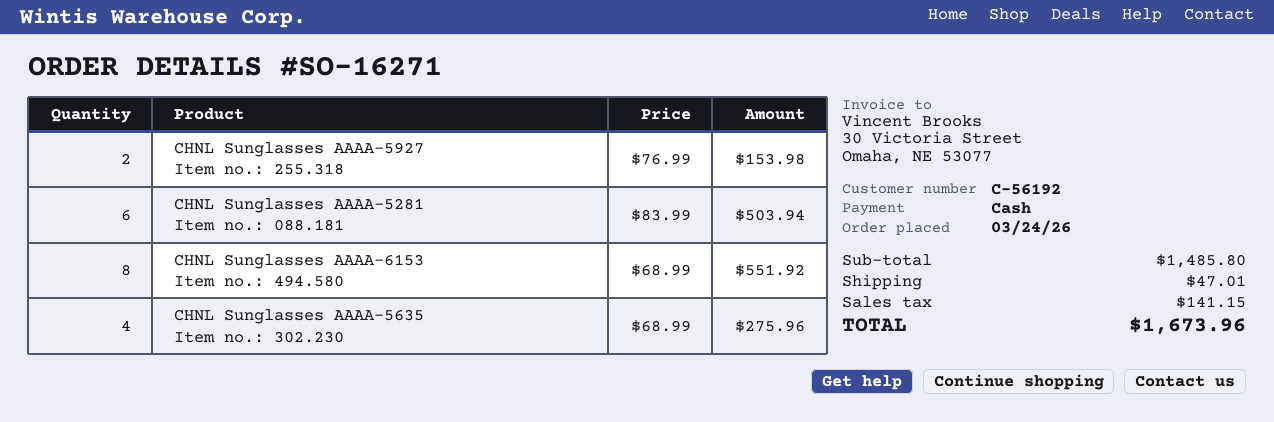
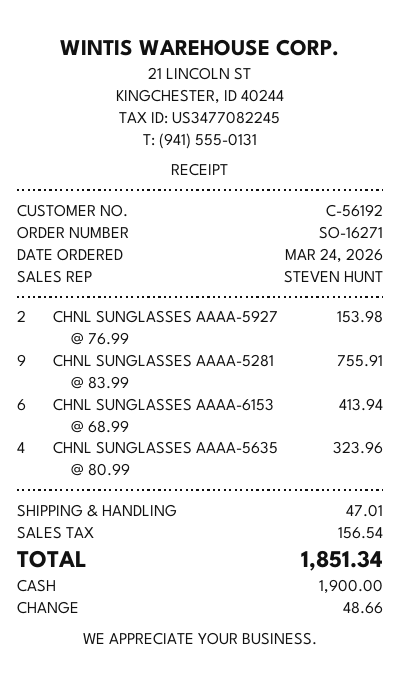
CHNL Sunglasses AAAA-5281: 6 x 83.99 = 503.94 -> 9 x 83.99 = 755.91
CHNL Sunglasses AAAA-6153: 8 x 68.99 = 551.92 -> 6 x 68.99 = 413.94
CHNL Sunglasses AAAA-5635: 4 x 68.99 = 275.96 -> 4 x 80.99 = 323.96
tax: 141.15 -> 156.54
total: 1673.96 -> 1851.34

